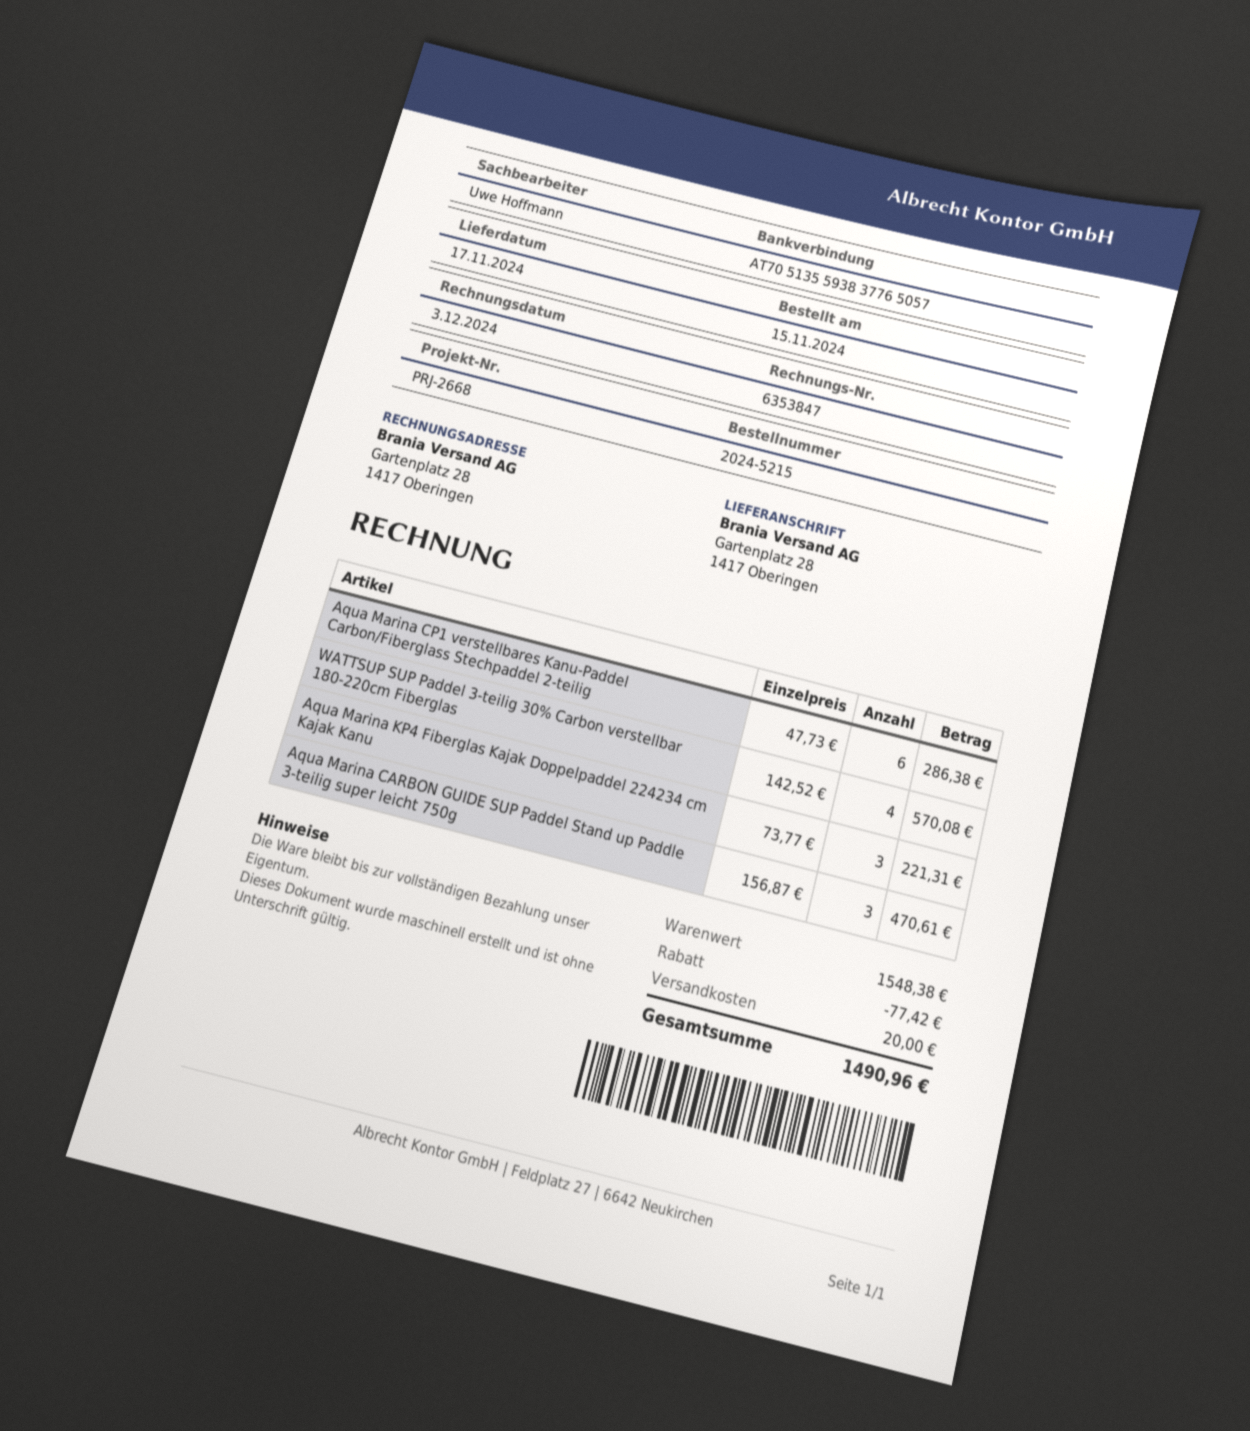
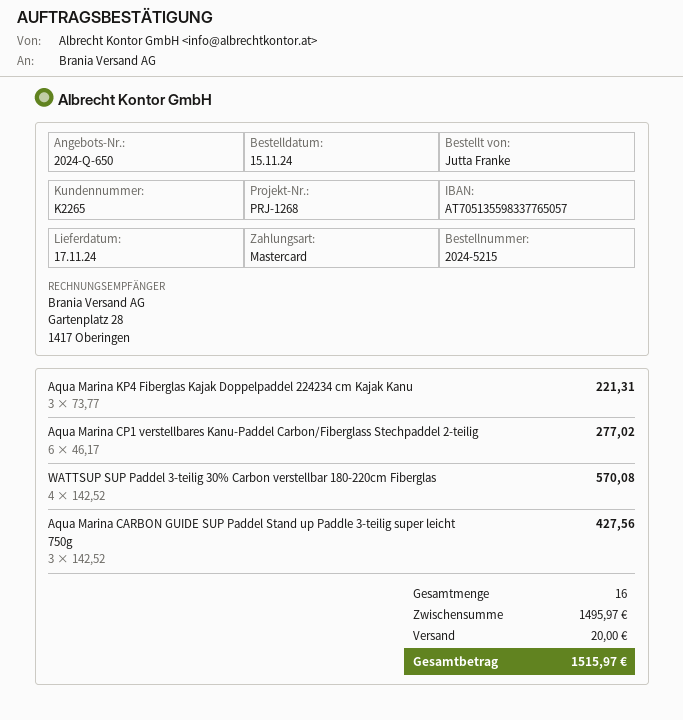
reference: PRJ-2668 -> PRJ-1268
bank account: AT705135593837765057 -> AT705135598337765057
Aqua Marina CP1 verstellbares Kanu-Paddel Carbon/Fiberglass Stechpaddel 2-teilig: 6 x 47.73 = 286.38 -> 6 x 46.17 = 277.02
Aqua Marina CARBON GUIDE SUP Paddel Stand up Paddle 3-teilig super leicht 750g: 3 x 156.87 = 470.61 -> 3 x 142.52 = 427.56
subtotal: 1548.38 -> 1495.97
discount: 77.42 -> none
total: 1490.96 -> 1515.97

